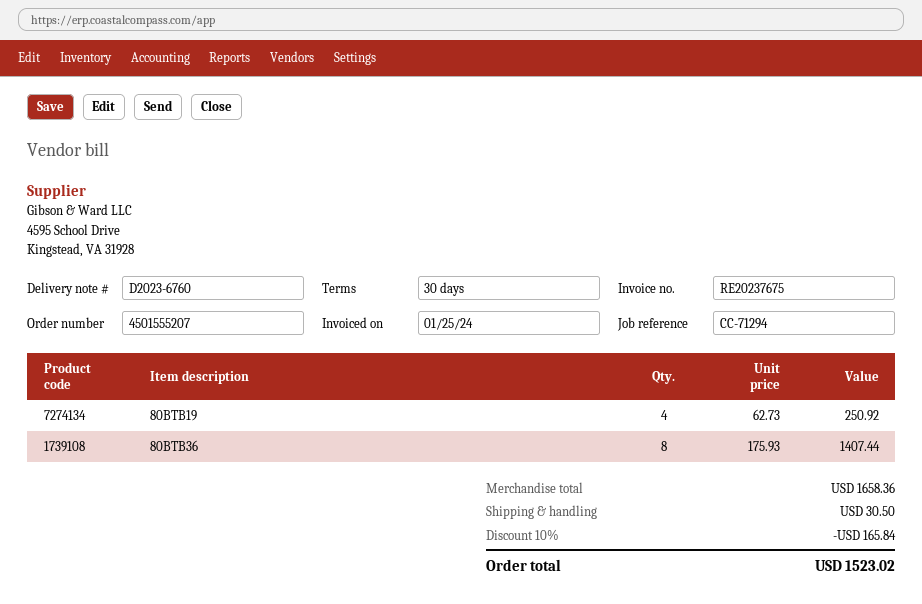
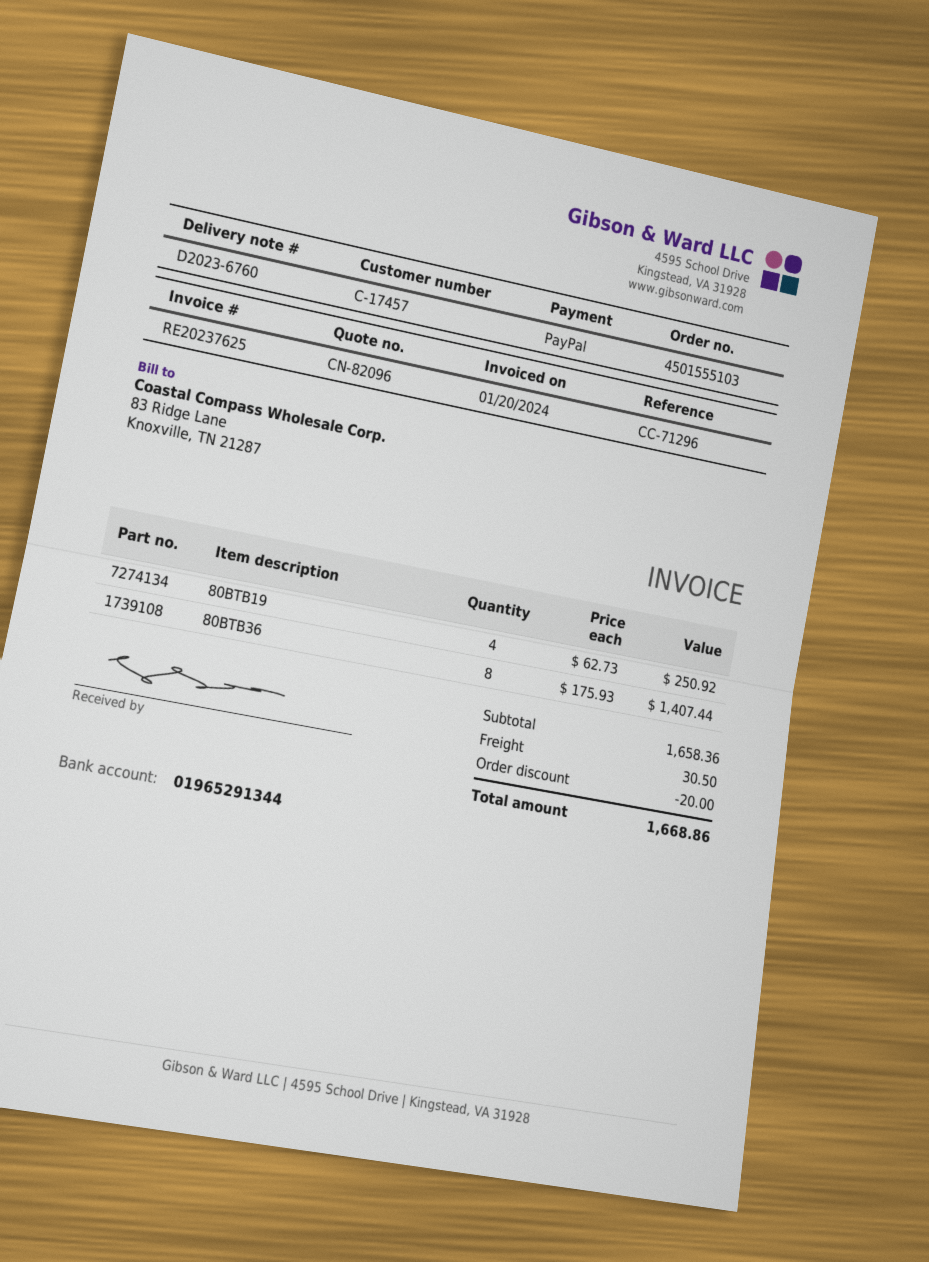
order number: 4501555207 -> 4501555103
invoice number: RE20237675 -> RE20237625
invoice date: 2024-01-25 -> 2024-01-20
reference: CC-71294 -> CC-71296
discount: 165.84 -> 20.00
total: 1523.02 -> 1668.86

